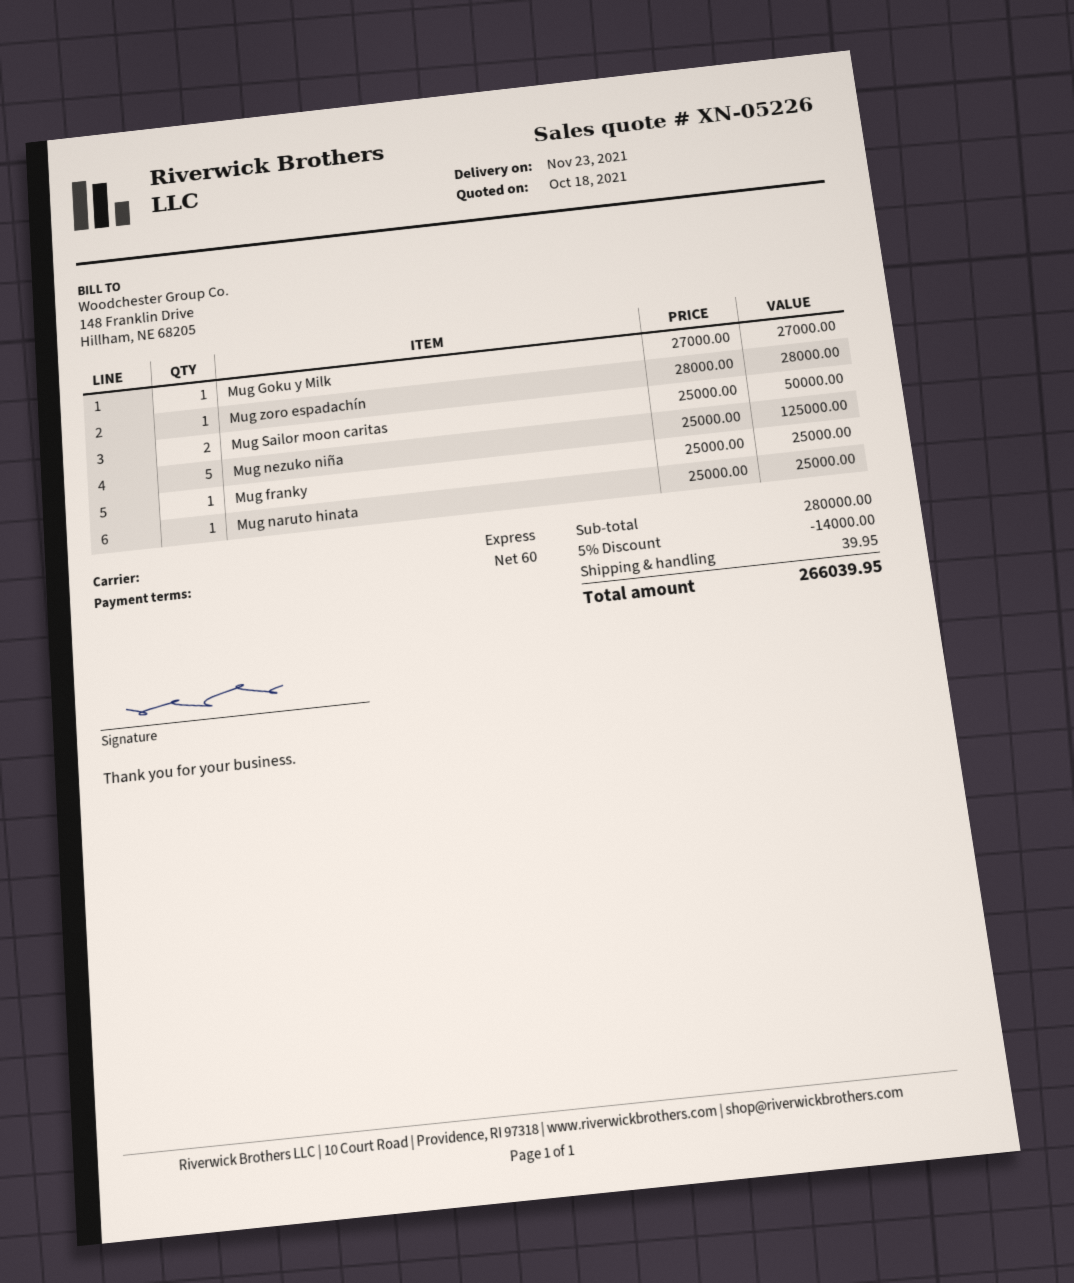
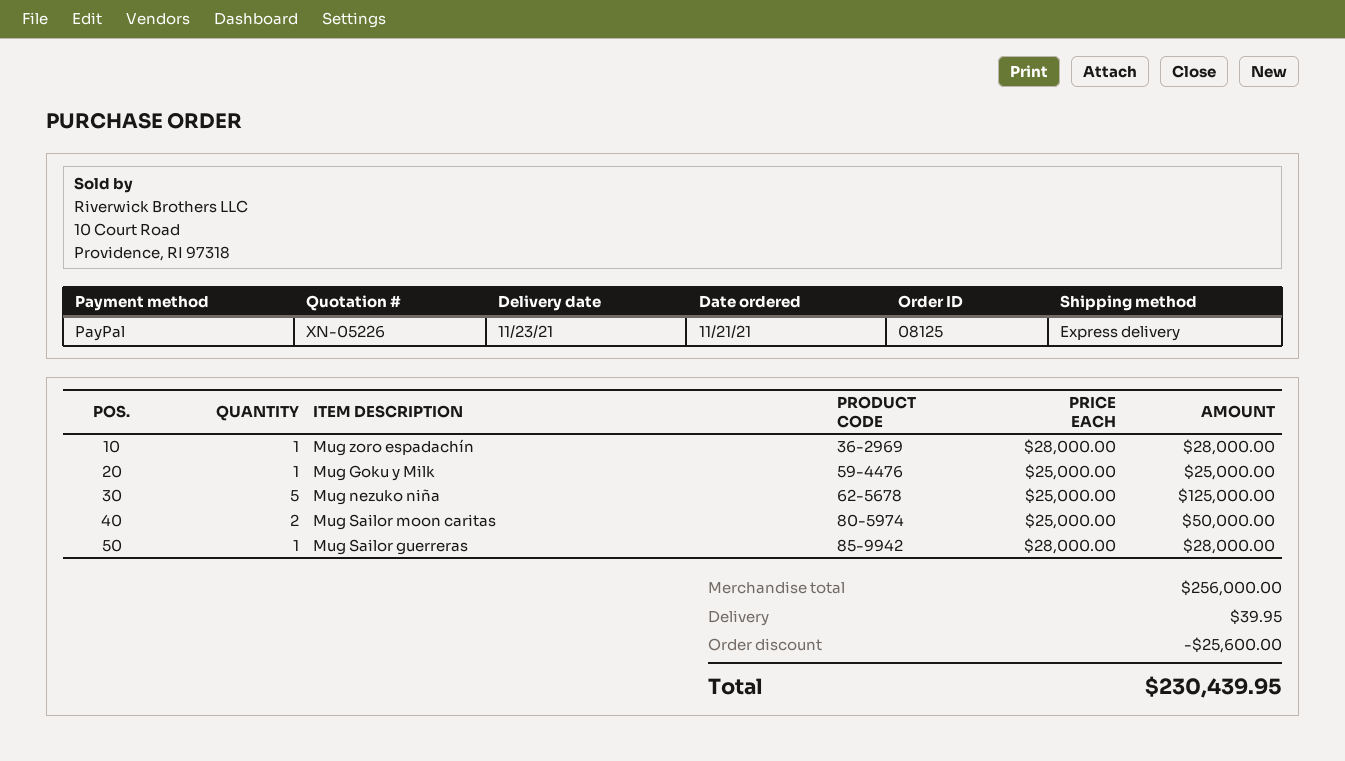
Mug Goku y Milk: 1 x 27000.00 = 27000.00 -> 1 x 25000.00 = 25000.00
Mug franky: 1 x 25000.00 = 25000.00 -> none
Mug naruto hinata: 1 x 25000.00 = 25000.00 -> none
Mug Sailor guerreras: none -> 1 x 28000.00 = 28000.00
subtotal: 280000.00 -> 256000.00
discount: 14000.00 -> 25600.00
total: 266039.95 -> 230439.95

